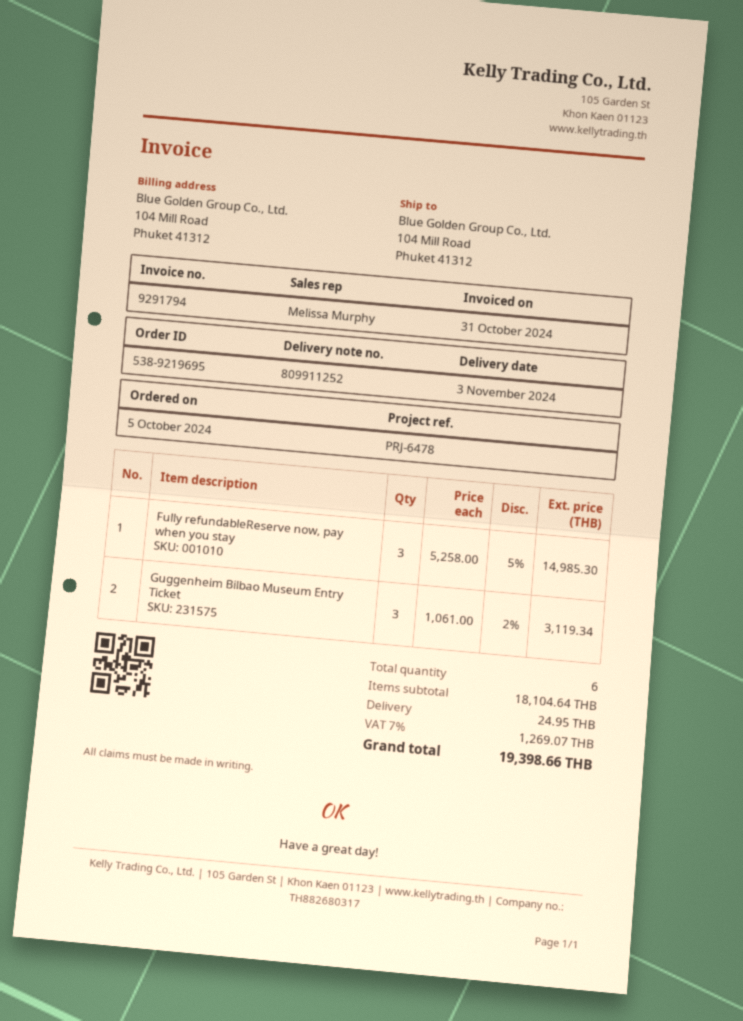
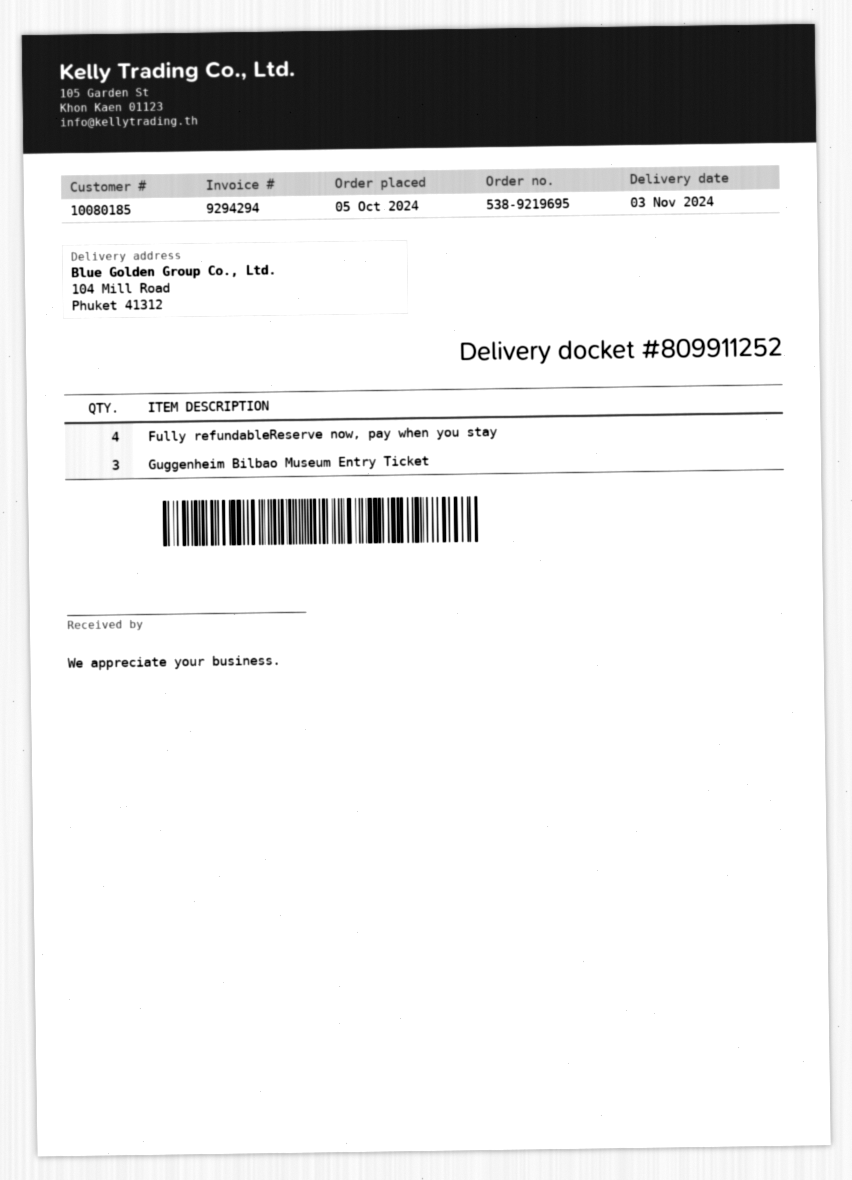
invoice number: 9291794 -> 9294294
Fully refundableReserve now, pay when you stay: 3 -> 4

